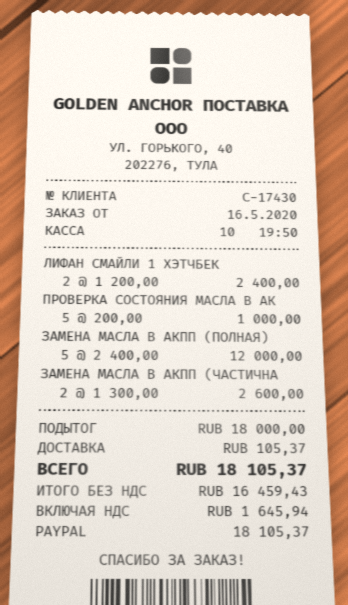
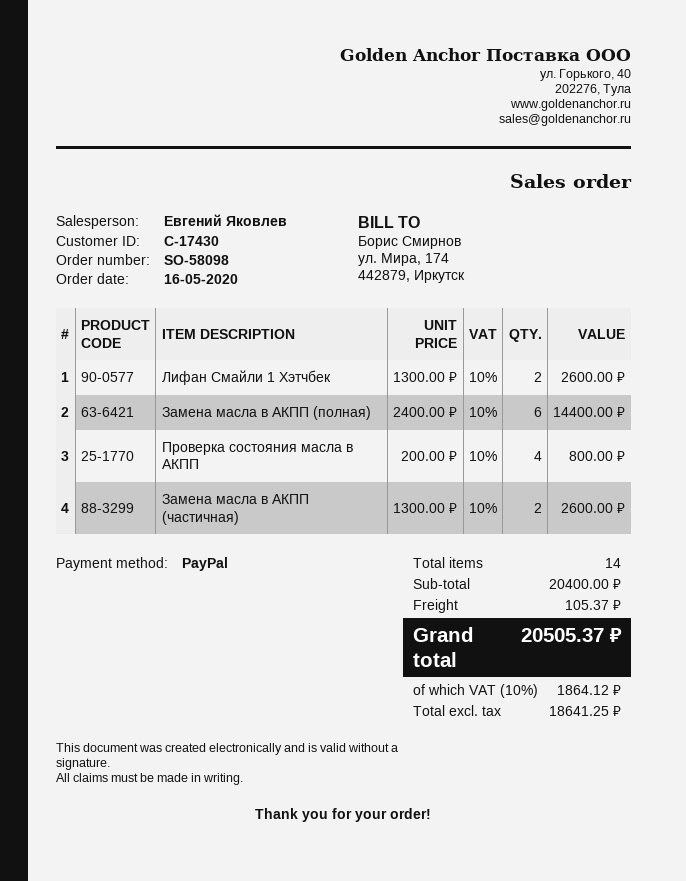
ЛИФАН СМАЙЛИ 1 ХЭТЧБЕК: 2 x 1200.00 = 2400.00 -> 2 x 1300.00 = 2600.00
ПРОВЕРКА СОСТОЯНИЯ МАСЛА В АК: 5 x 200.00 = 1000.00 -> 4 x 200.00 = 800.00
ЗАМЕНА МАСЛА В АКПП (ПОЛНАЯ): 5 x 2400.00 = 12000.00 -> 6 x 2400.00 = 14400.00
subtotal: 18000.00 -> 20400.00
net: 16459.43 -> 18641.25
tax: 1645.94 -> 1864.12
total: 18105.37 -> 20505.37

